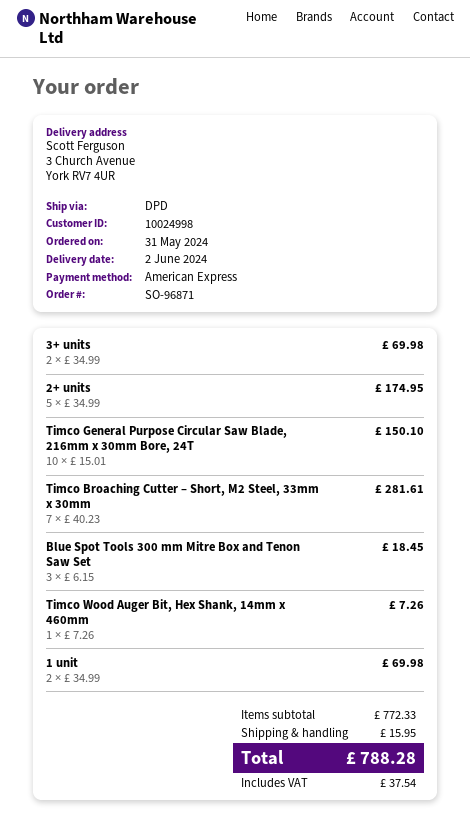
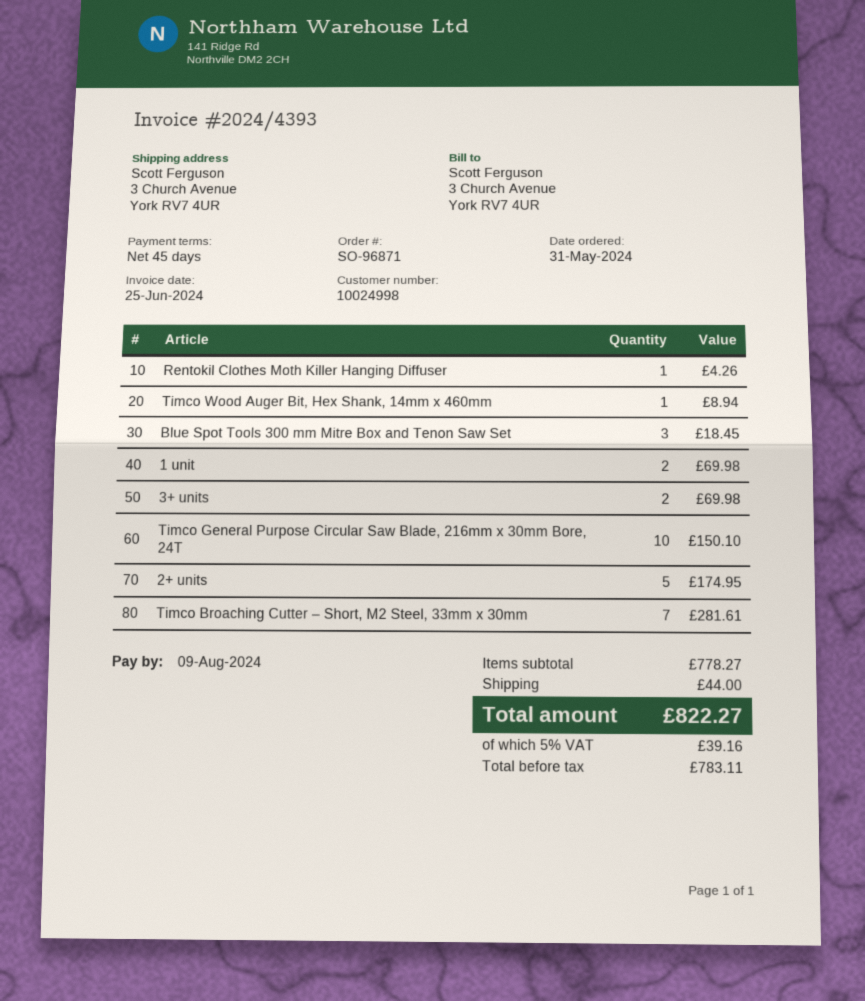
Timco Wood Auger Bit, Hex Shank, 14mm x 460mm: 1 for 7.26 -> 1 for 8.94
Rentokil Clothes Moth Killer Hanging Diffuser: none -> 1 for 4.26
subtotal: 772.33 -> 778.27
shipping: 15.95 -> 44.00
tax: 37.54 -> 39.16
total: 788.28 -> 822.27

